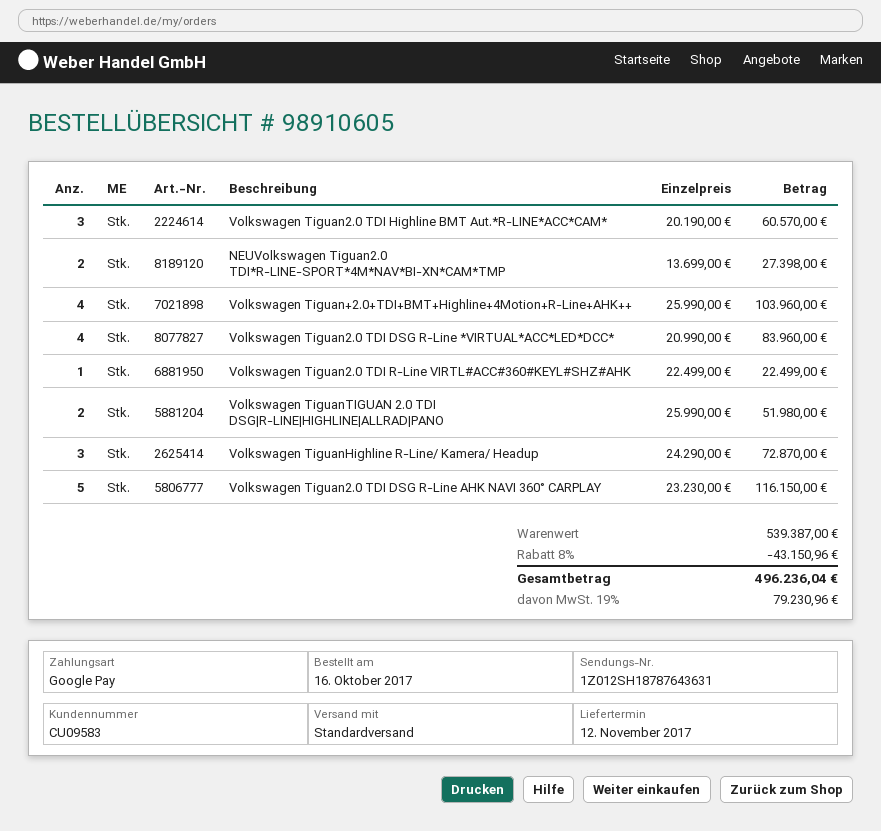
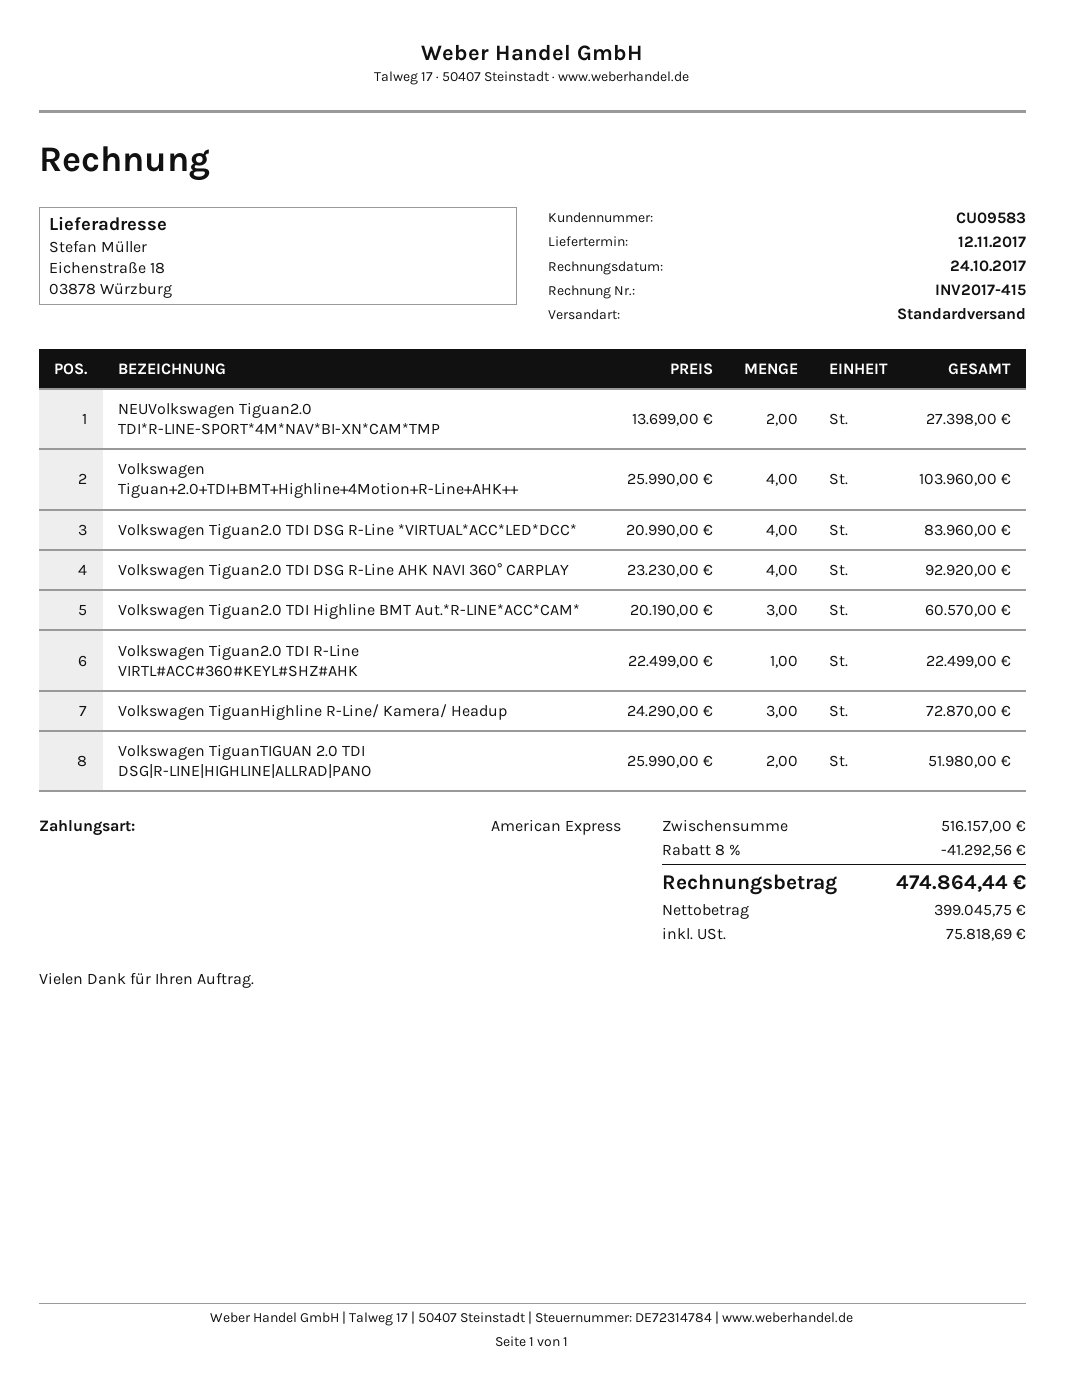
payment method: Google Pay -> American Express
Volkswagen Tiguan2.0 TDI DSG R-Line AHK NAVI 360° CARPLAY: 5 x 23230.00 = 116150.00 -> 4 x 23230.00 = 92920.00
subtotal: 539387.00 -> 516157.00
discount: 8% = 43150.96 -> 8% = 41292.56
tax: 79230.96 -> 75818.69
total: 496236.04 -> 474864.44

